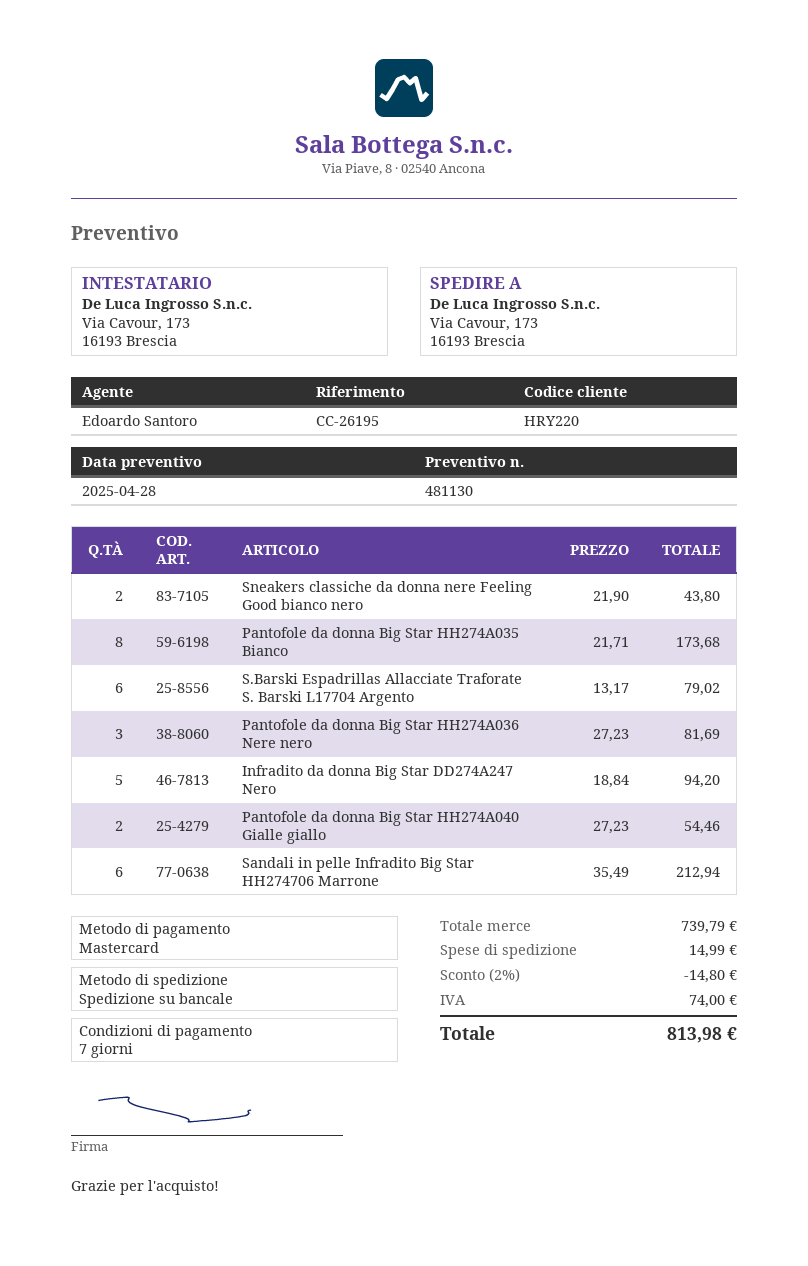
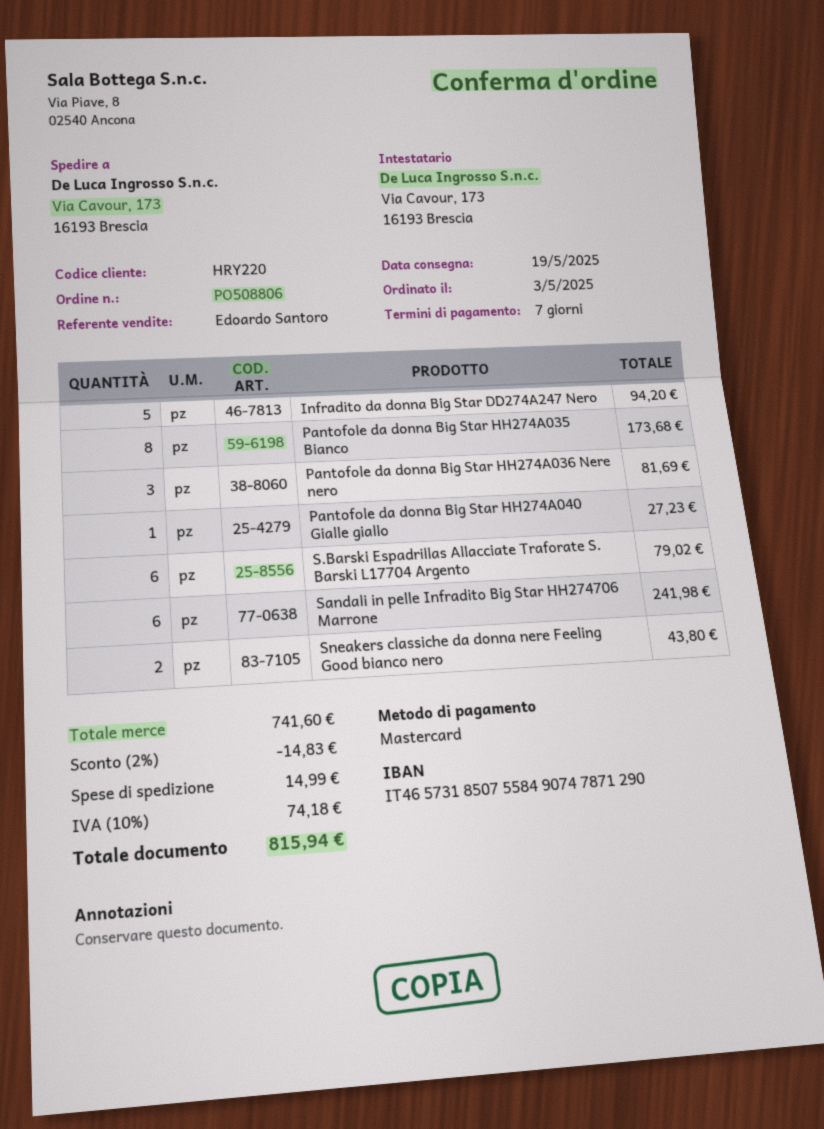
Pantofole da donna Big Star HH274A040 Gialle giallo: 2 for 54.46 -> 1 for 27.23
Sandali in pelle Infradito Big Star HH274706 Marrone: 6 for 212.94 -> 6 for 241.98
subtotal: 739.79 -> 741.60
discount: 2% = 14.80 -> 2% = 14.83
tax: 74.00 -> 74.18
total: 813.98 -> 815.94

